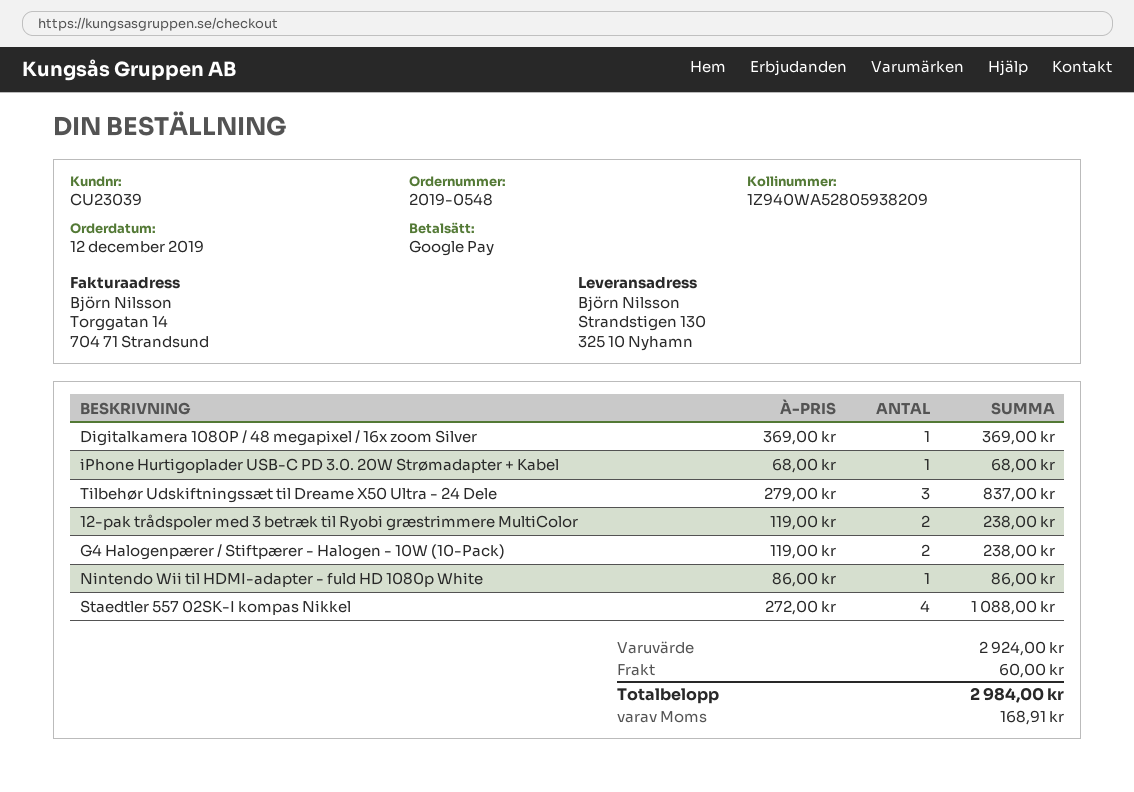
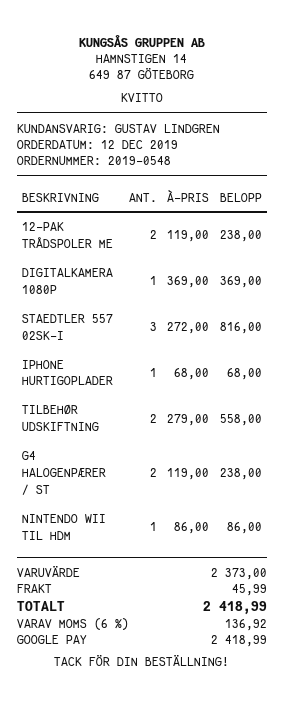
Tilbehør Udskiftningssæt til Dreame X50 Ultra - 24 Dele: 3 x 279.00 = 837.00 -> 2 x 279.00 = 558.00
Staedtler 557 02SK-I kompas Nikkel: 4 x 272.00 = 1088.00 -> 3 x 272.00 = 816.00
subtotal: 2924.00 -> 2373.00
shipping: 60.00 -> 45.99
tax: 168.91 -> 136.92
total: 2984.00 -> 2418.99

